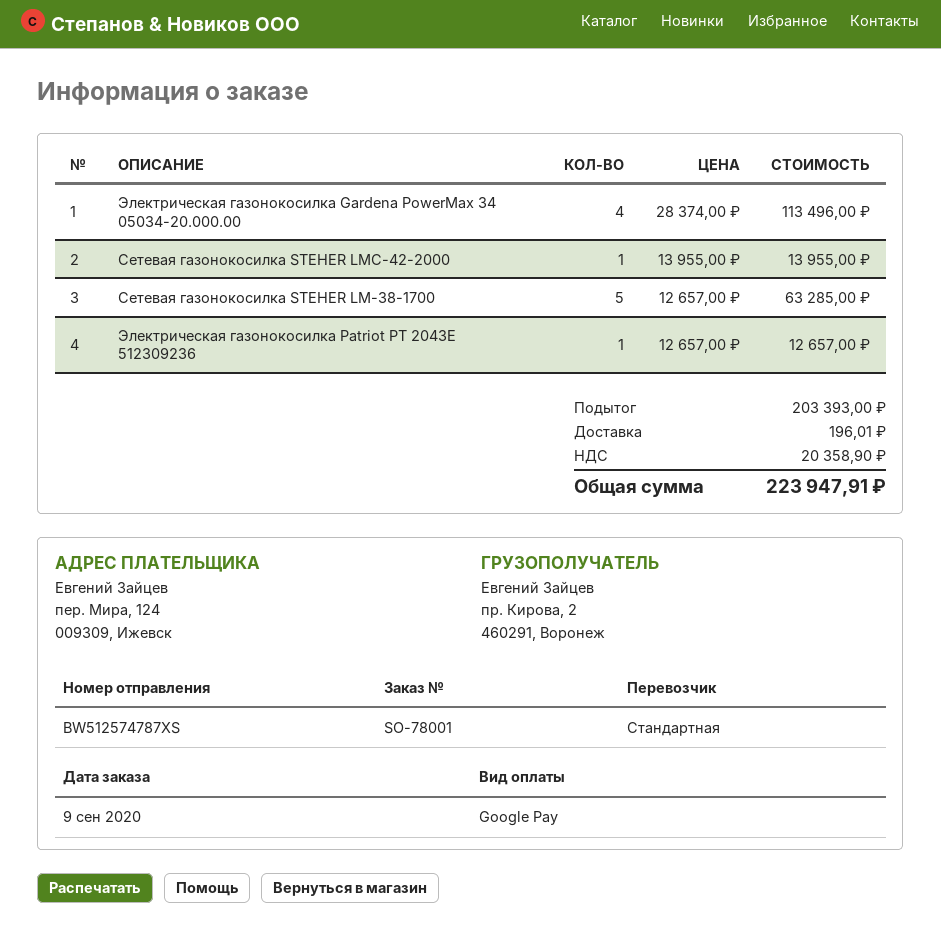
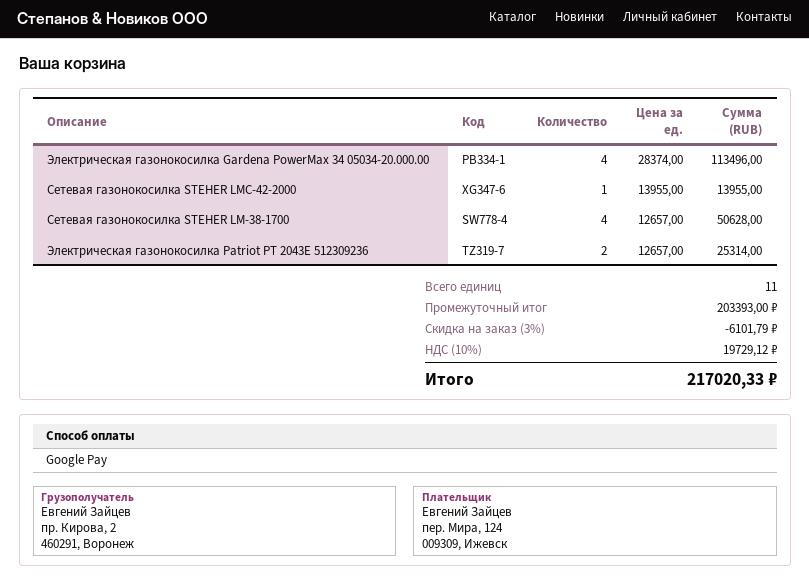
Сетевая газонокосилка STEHER LM-38-1700: 5 x 12657.00 = 63285.00 -> 4 x 12657.00 = 50628.00
Электрическая газонокосилка Patriot PT 2043E 512309236: 1 x 12657.00 = 12657.00 -> 2 x 12657.00 = 25314.00
discount: none -> 3% = 6101.79
shipping: 196.01 -> none
tax: 20358.90 -> 19729.12
total: 223947.91 -> 217020.33

